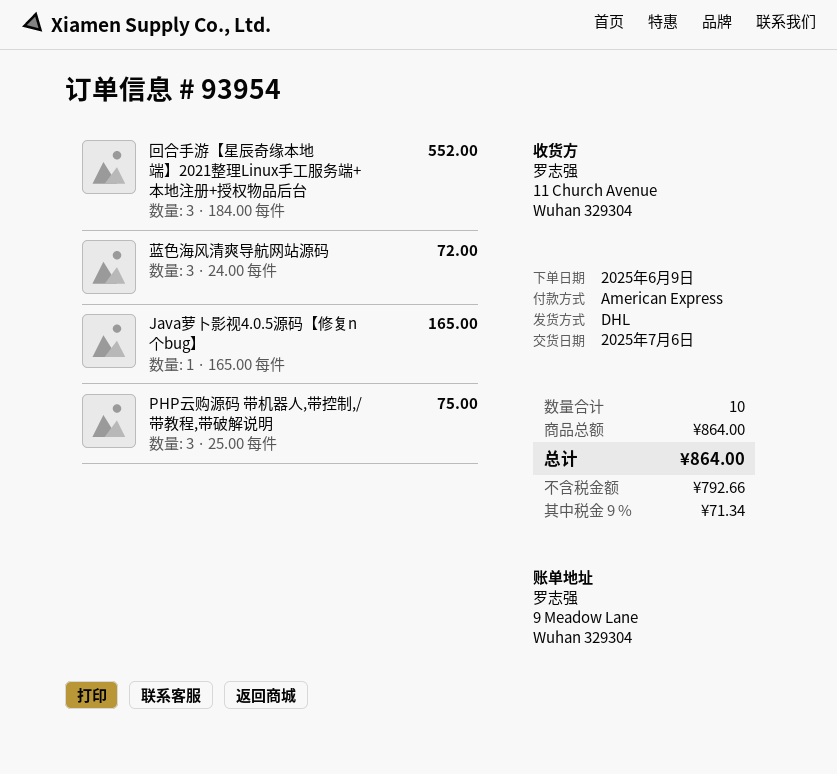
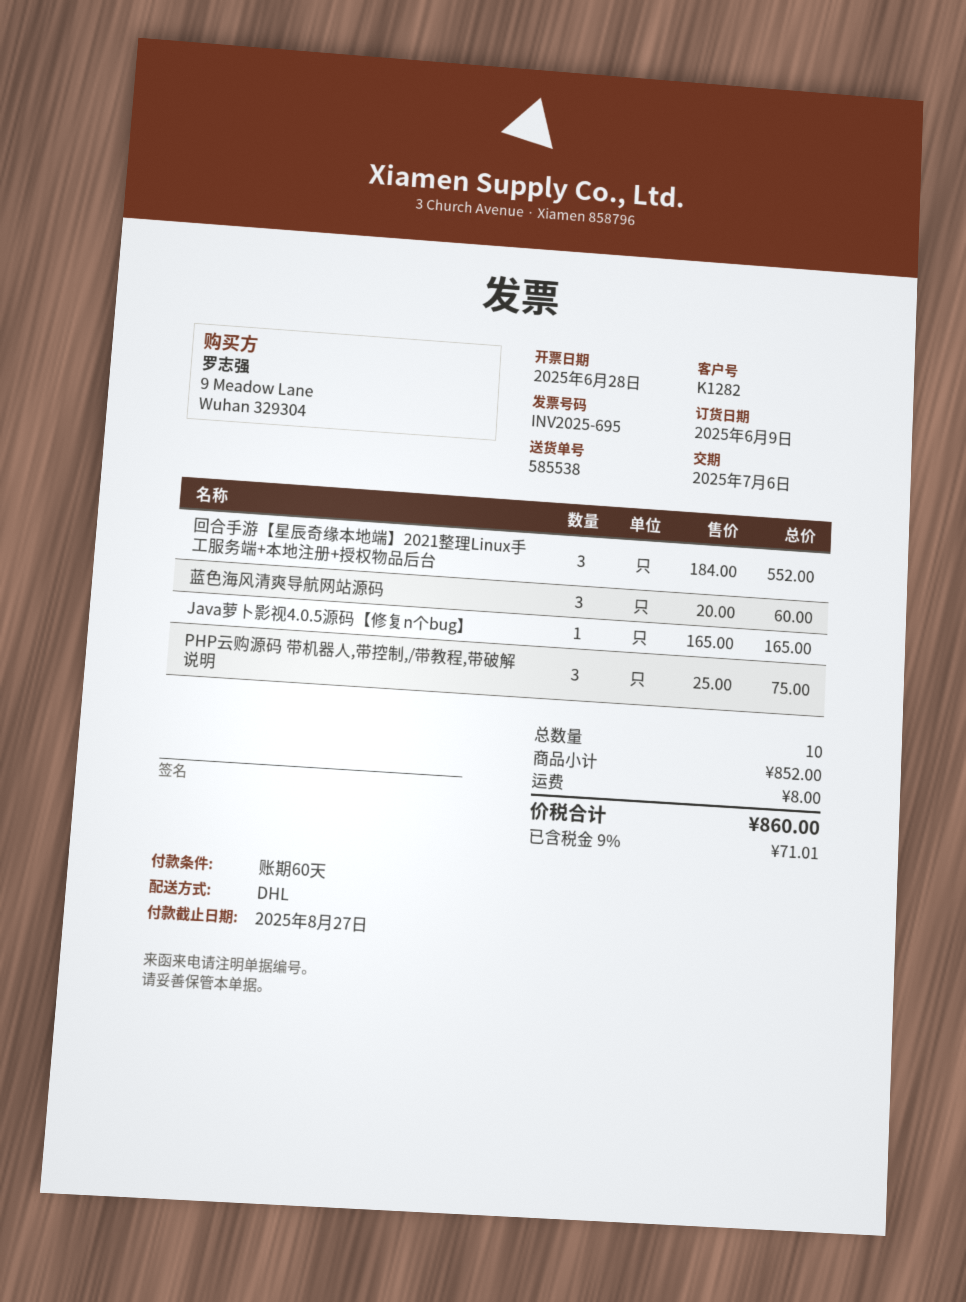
蓝色海风清爽导航网站源码: 3 x 24.00 = 72.00 -> 3 x 20.00 = 60.00
subtotal: 864.00 -> 852.00
shipping: none -> 8.00
tax: 9% = 71.34 -> 9% = 71.01
total: 864.00 -> 860.00

